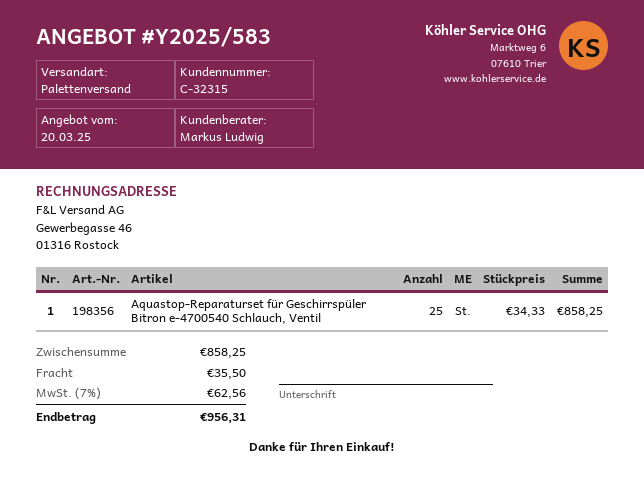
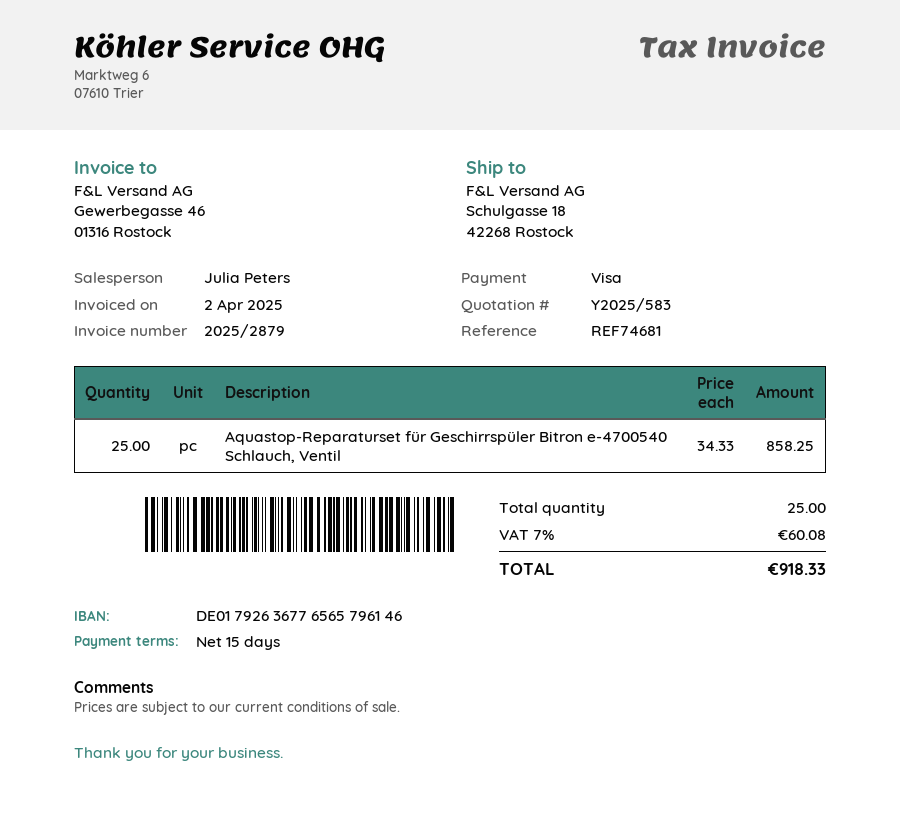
sales rep: Markus Ludwig -> Julia Peters
shipping: 35.50 -> none
tax: 7% = 62.56 -> 7% = 60.08
total: 956.31 -> 918.33

